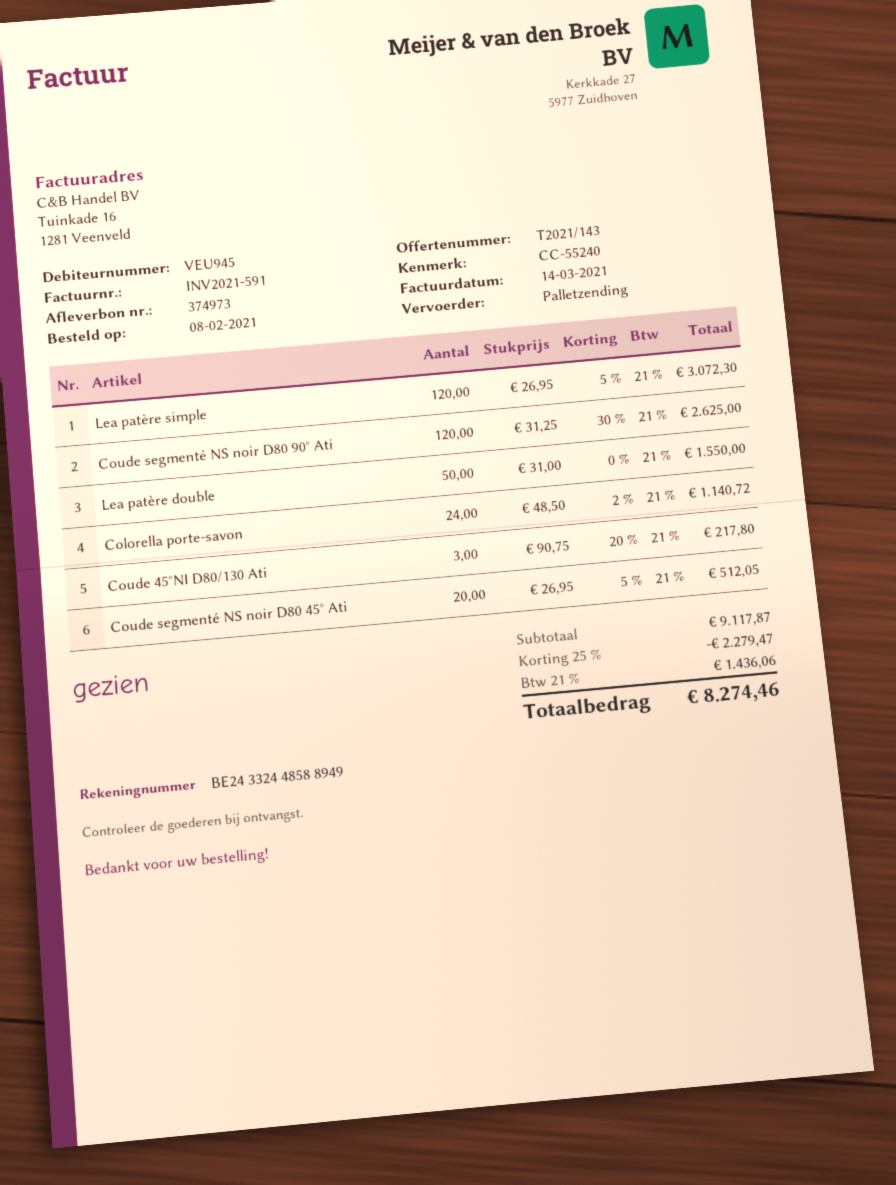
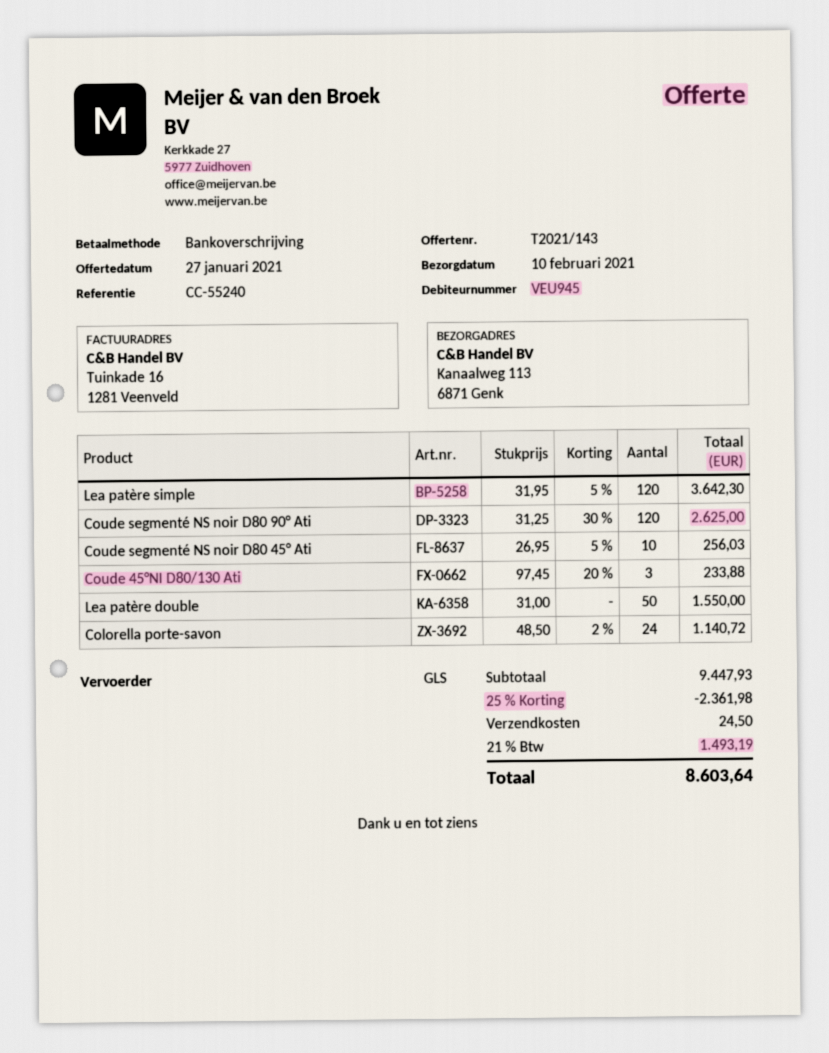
shipping method: pallet freight -> GLS
Lea patère simple: 120 x 26.95 - 5% = 3072.30 -> 120 x 31.95 - 5% = 3642.30
Coude 45°NI D80/130 Ati: 3 x 90.75 - 20% = 217.80 -> 3 x 97.45 - 20% = 233.88
Coude segmenté NS noir D80 45° Ati: 20 x 26.95 - 5% = 512.05 -> 10 x 26.95 - 5% = 256.03
subtotal: 9117.87 -> 9447.93
discount: 25% = 2279.47 -> 25% = 2361.98
shipping: none -> 24.50
tax: 21% = 1436.06 -> 21% = 1493.19
total: 8274.46 -> 8603.64

